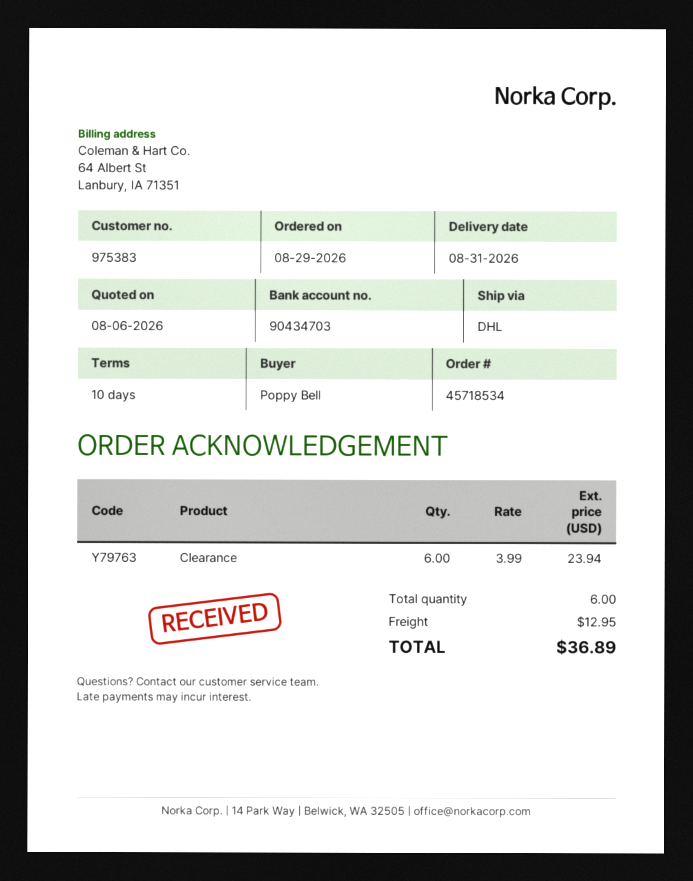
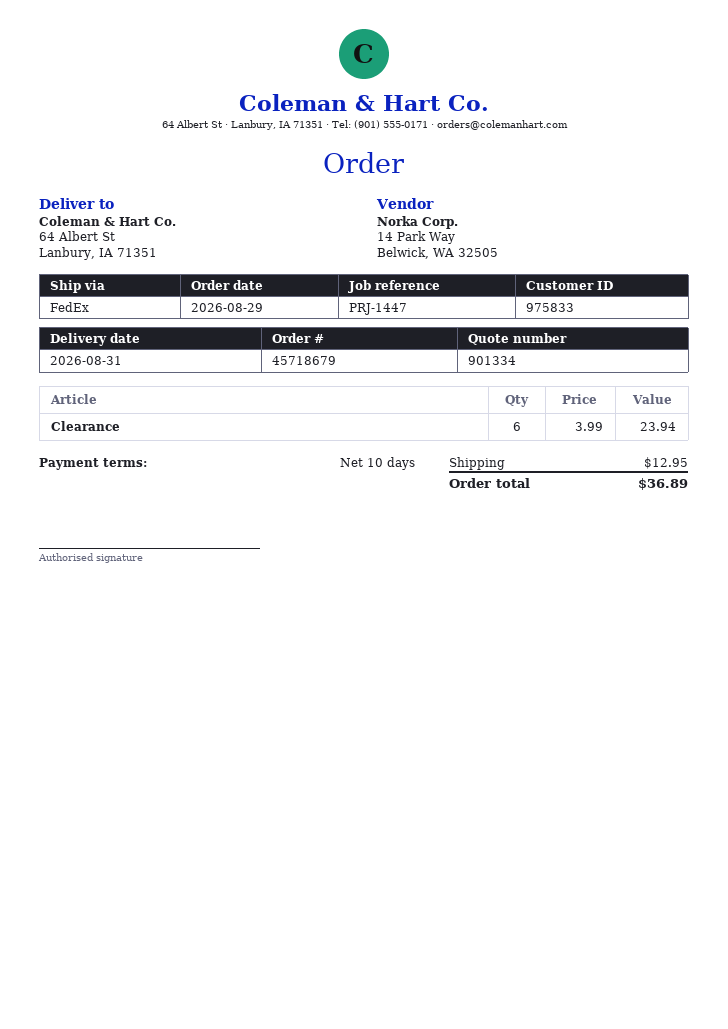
order number: 45718534 -> 45718679
customer number: 975383 -> 975833
shipping method: DHL -> FedEx

